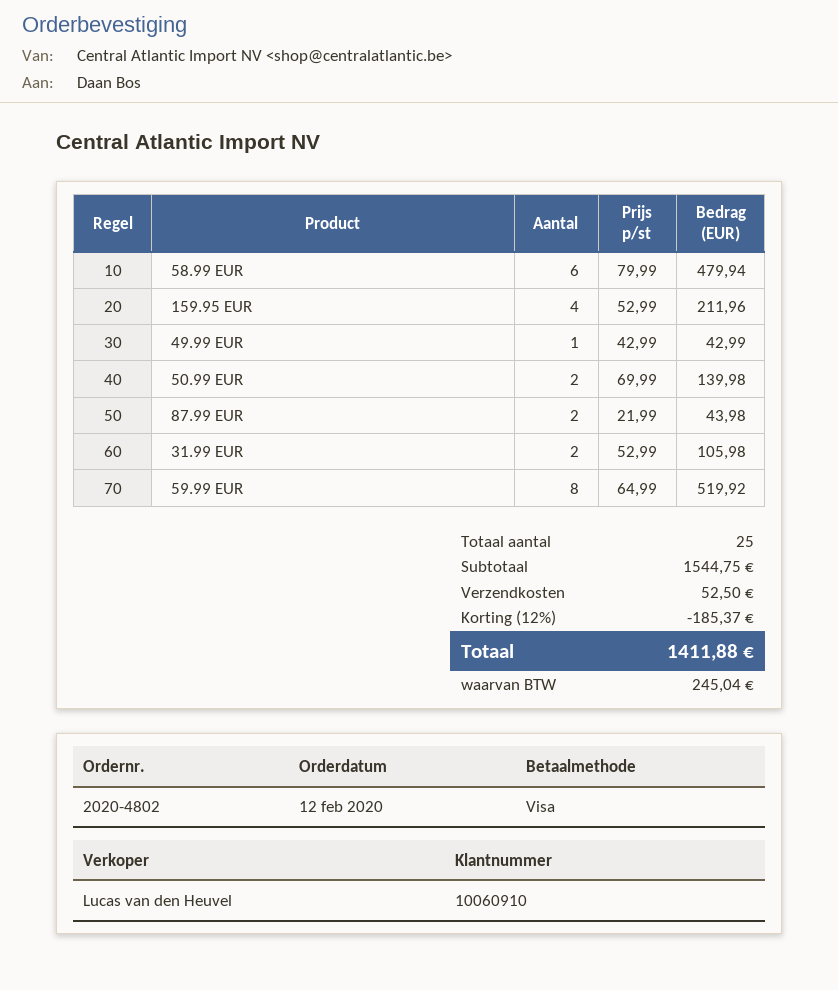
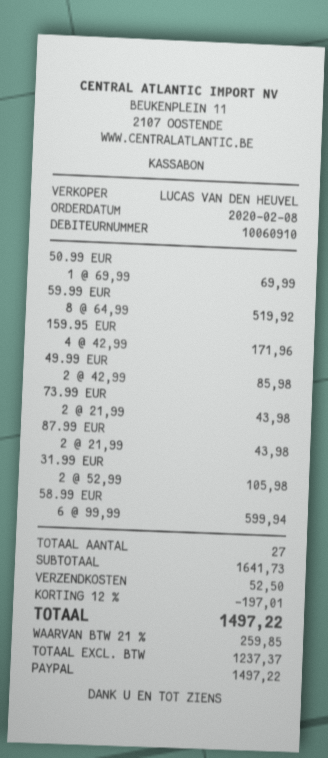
order date: 2020-02-12 -> 2020-02-08
payment method: Visa -> PayPal
58.99 EUR: 6 x 79.99 = 479.94 -> 6 x 99.99 = 599.94
159.95 EUR: 4 x 52.99 = 211.96 -> 4 x 42.99 = 171.96
49.99 EUR: 1 x 42.99 = 42.99 -> 2 x 42.99 = 85.98
50.99 EUR: 2 x 69.99 = 139.98 -> 1 x 69.99 = 69.99
73.99 EUR: none -> 2 x 21.99 = 43.98
total quantity: 25 -> 27
subtotal: 1544.75 -> 1641.73
discount: 12% = 185.37 -> 12% = 197.01
tax: 245.04 -> 259.85
total: 1411.88 -> 1497.22

